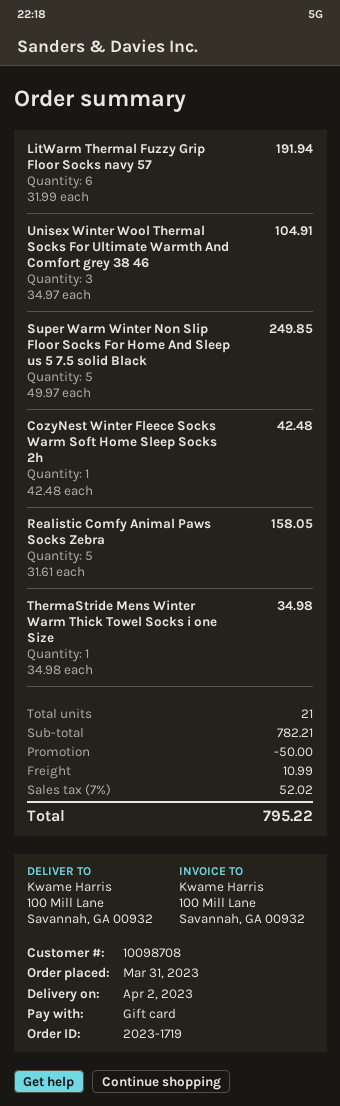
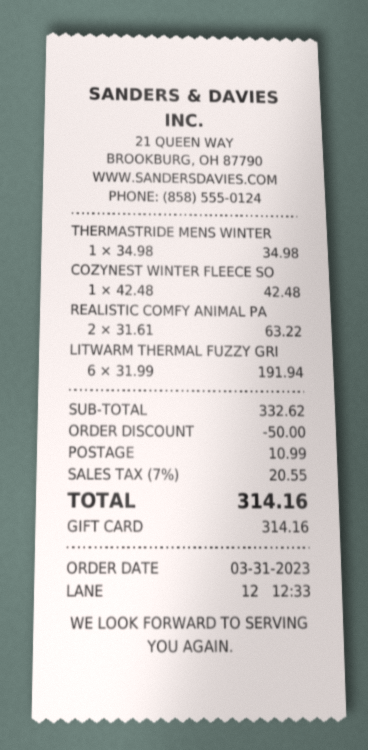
Unisex Winter Wool Thermal Socks For Ultimate Warmth And Comfort grey 38 46: 3 x 34.97 = 104.91 -> none
Super Warm Winter Non Slip Floor Socks For Home And Sleep us 5 7.5 solid Black: 5 x 49.97 = 249.85 -> none
Realistic Comfy Animal Paws Socks Zebra: 5 x 31.61 = 158.05 -> 2 x 31.61 = 63.22
subtotal: 782.21 -> 332.62
tax: 7% = 52.02 -> 7% = 20.55
total: 795.22 -> 314.16

